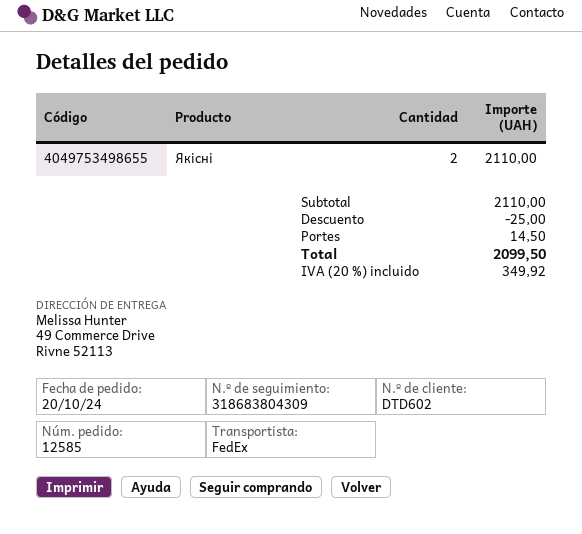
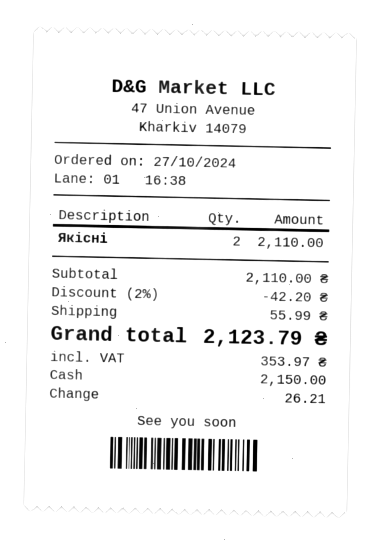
order date: 2024-10-20 -> 2024-10-27
discount: 25.00 -> 42.20
shipping: 14.50 -> 55.99
tax: 349.92 -> 353.97
total: 2099.50 -> 2123.79

